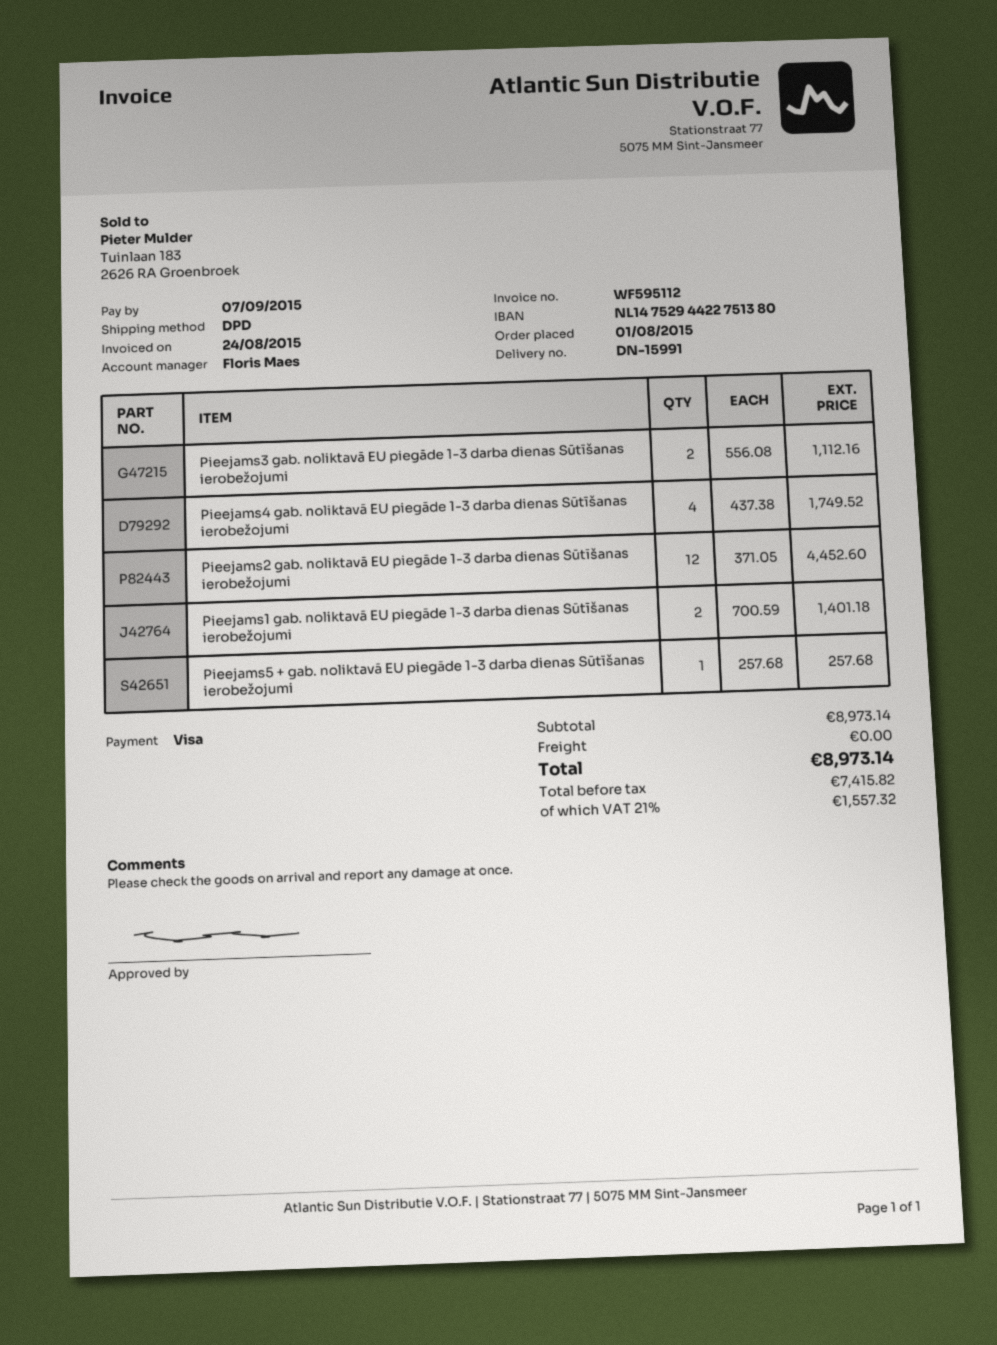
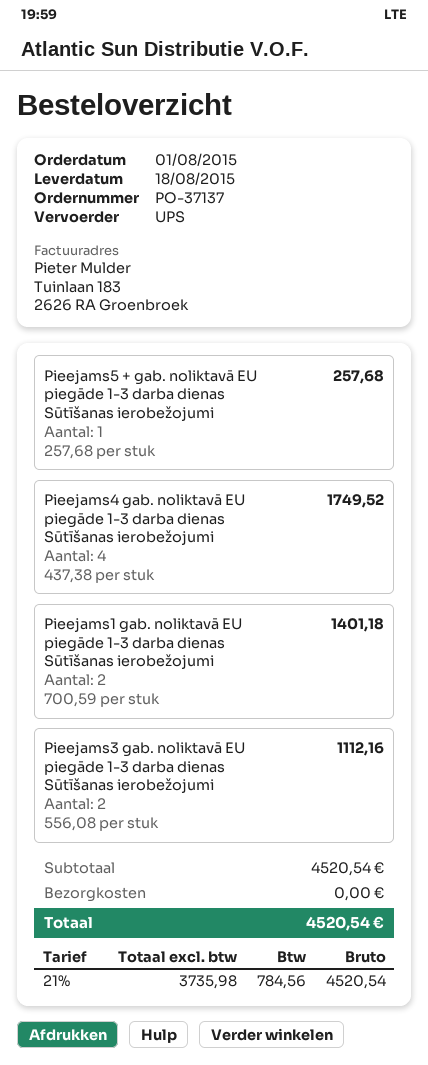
shipping method: DPD -> UPS
Pieejams2 gab. noliktavā EU piegāde 1-3 darba dienas Sūtīšanas ierobežojumi: 12 x 371.05 = 4452.60 -> none
subtotal: 8973.14 -> 4520.54
net: 7415.82 -> 3735.98
tax: 21% = 1557.32 -> 21% = 784.56
total: 8973.14 -> 4520.54

